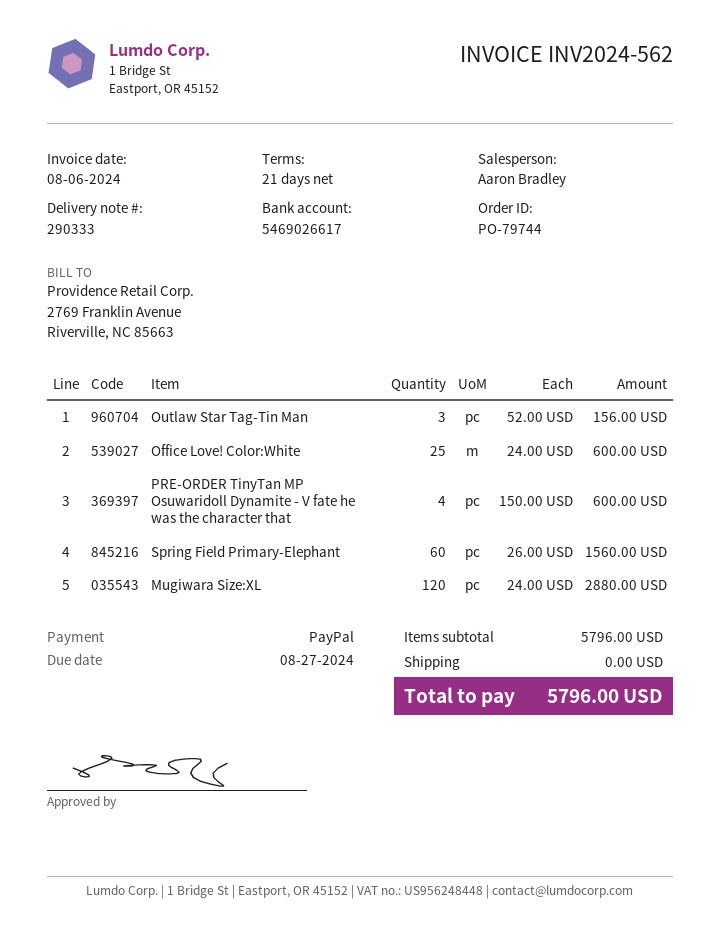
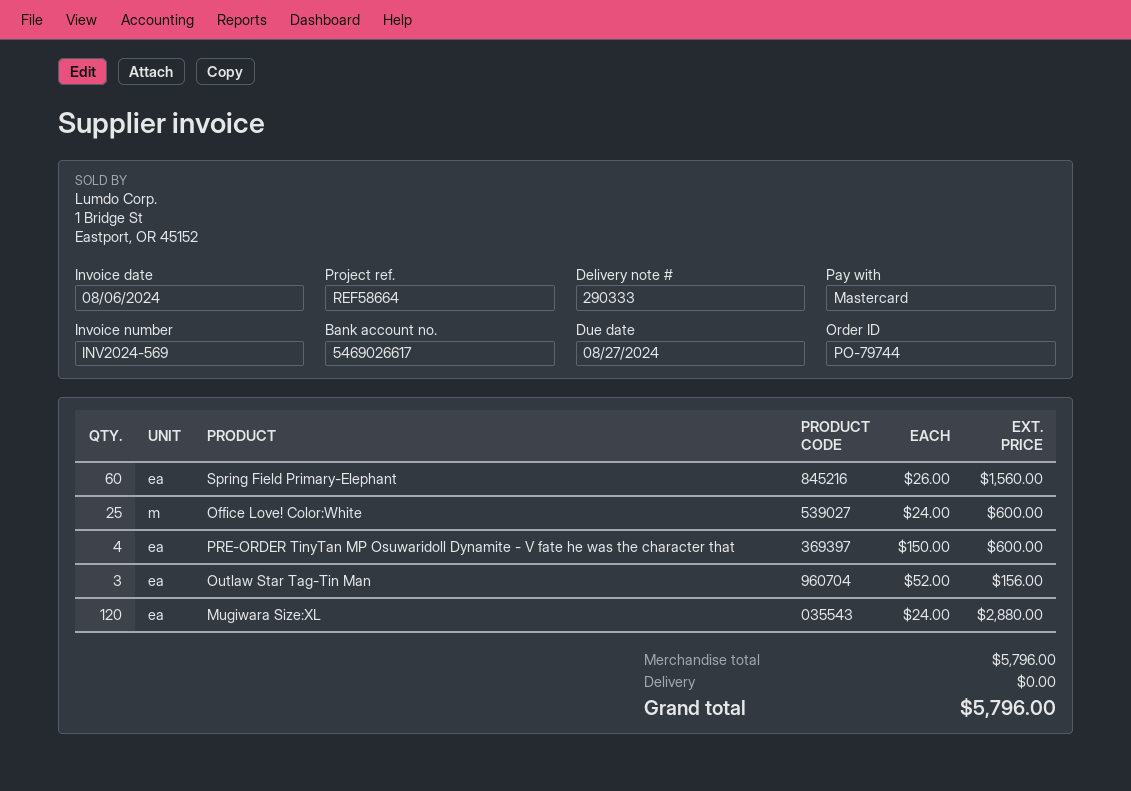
invoice number: INV2024-562 -> INV2024-569
payment method: PayPal -> Mastercard

